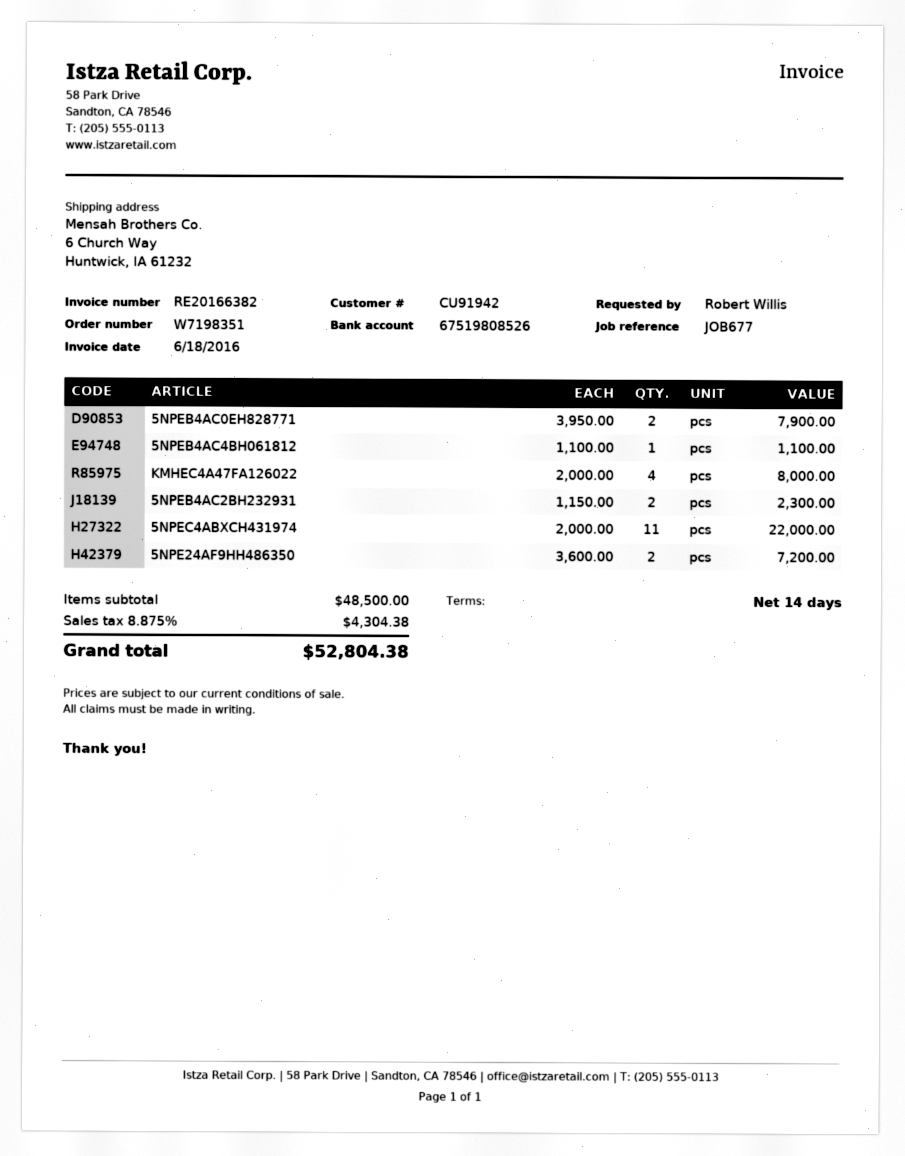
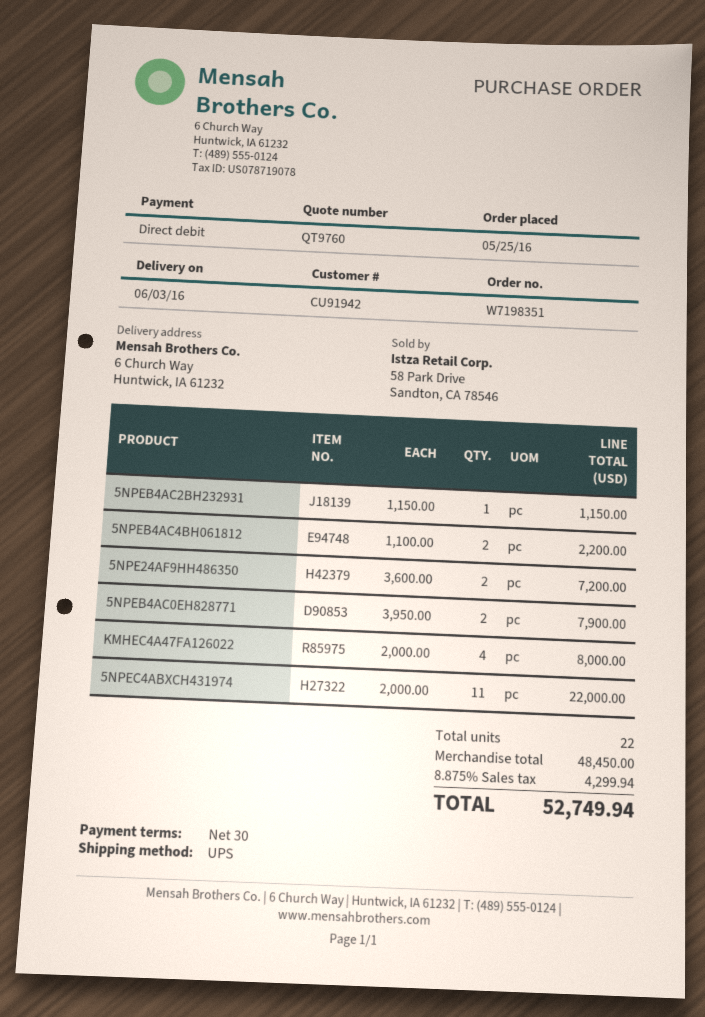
payment terms: 14 days -> 30 days
5NPEB4AC4BH061812: 1 x 1100.00 = 1100.00 -> 2 x 1100.00 = 2200.00
5NPEB4AC2BH232931: 2 x 1150.00 = 2300.00 -> 1 x 1150.00 = 1150.00
subtotal: 48500.00 -> 48450.00
tax: 8.875% = 4304.38 -> 8.875% = 4299.94
total: 52804.38 -> 52749.94

